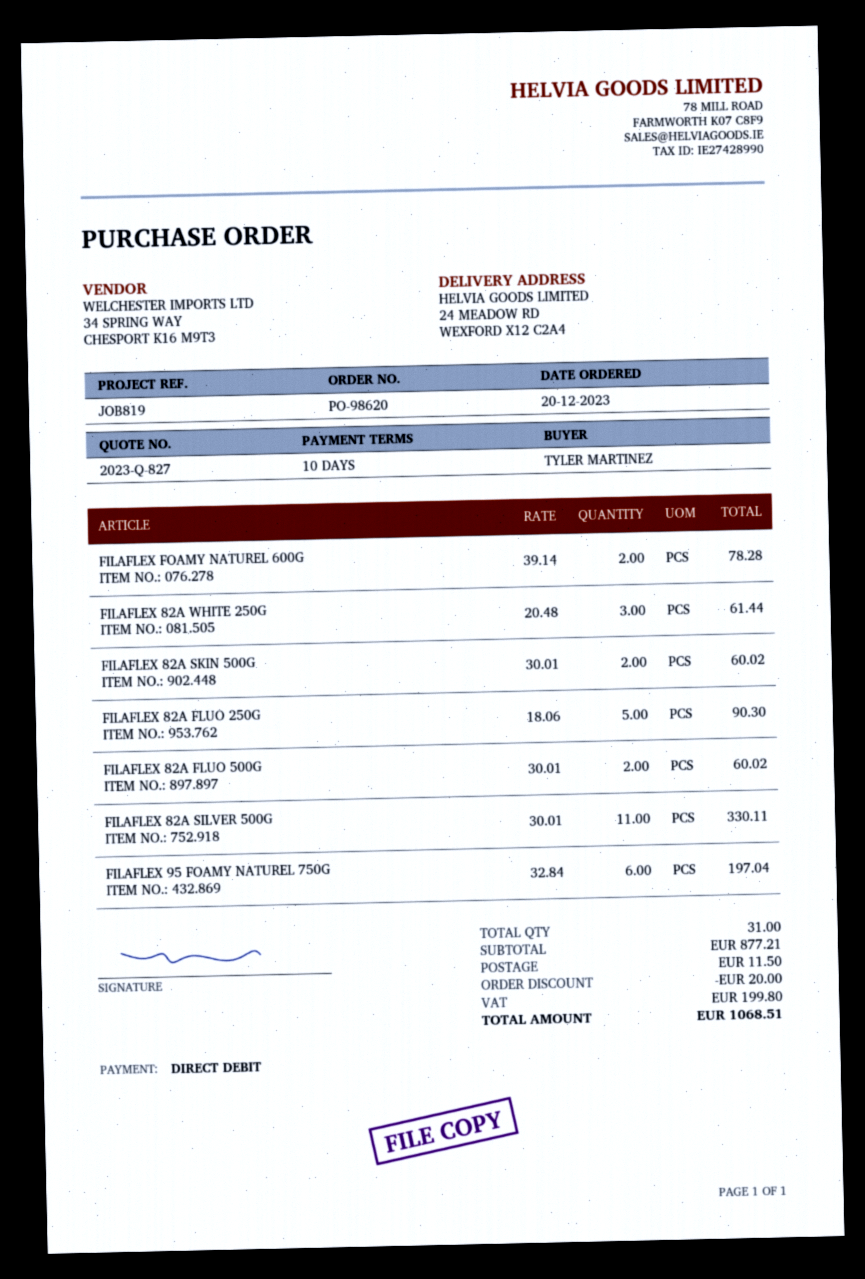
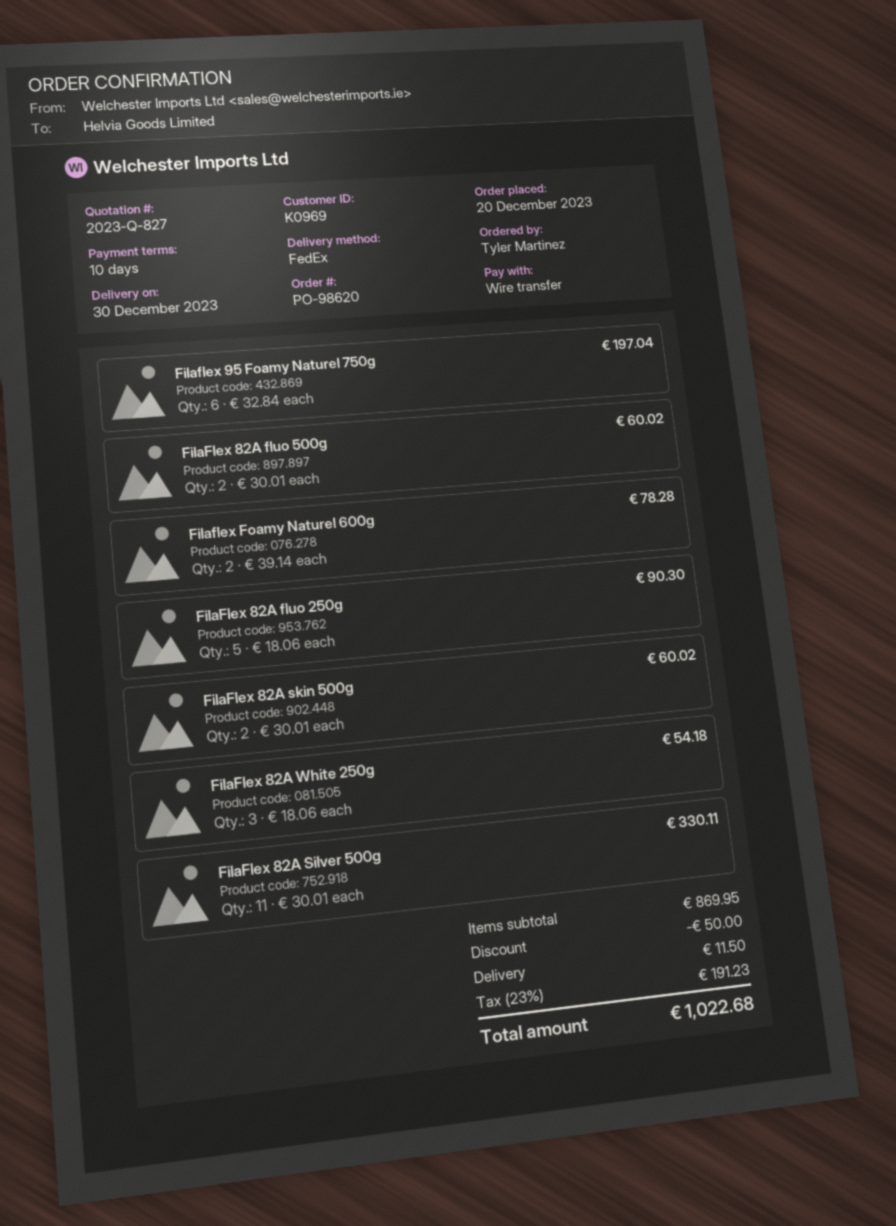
payment method: direct debit -> bank transfer
FILAFLEX 82A WHITE 250G: 3 x 20.48 = 61.44 -> 3 x 18.06 = 54.18
subtotal: 877.21 -> 869.95
discount: 20.00 -> 50.00
tax: 199.80 -> 191.23
total: 1068.51 -> 1022.68

